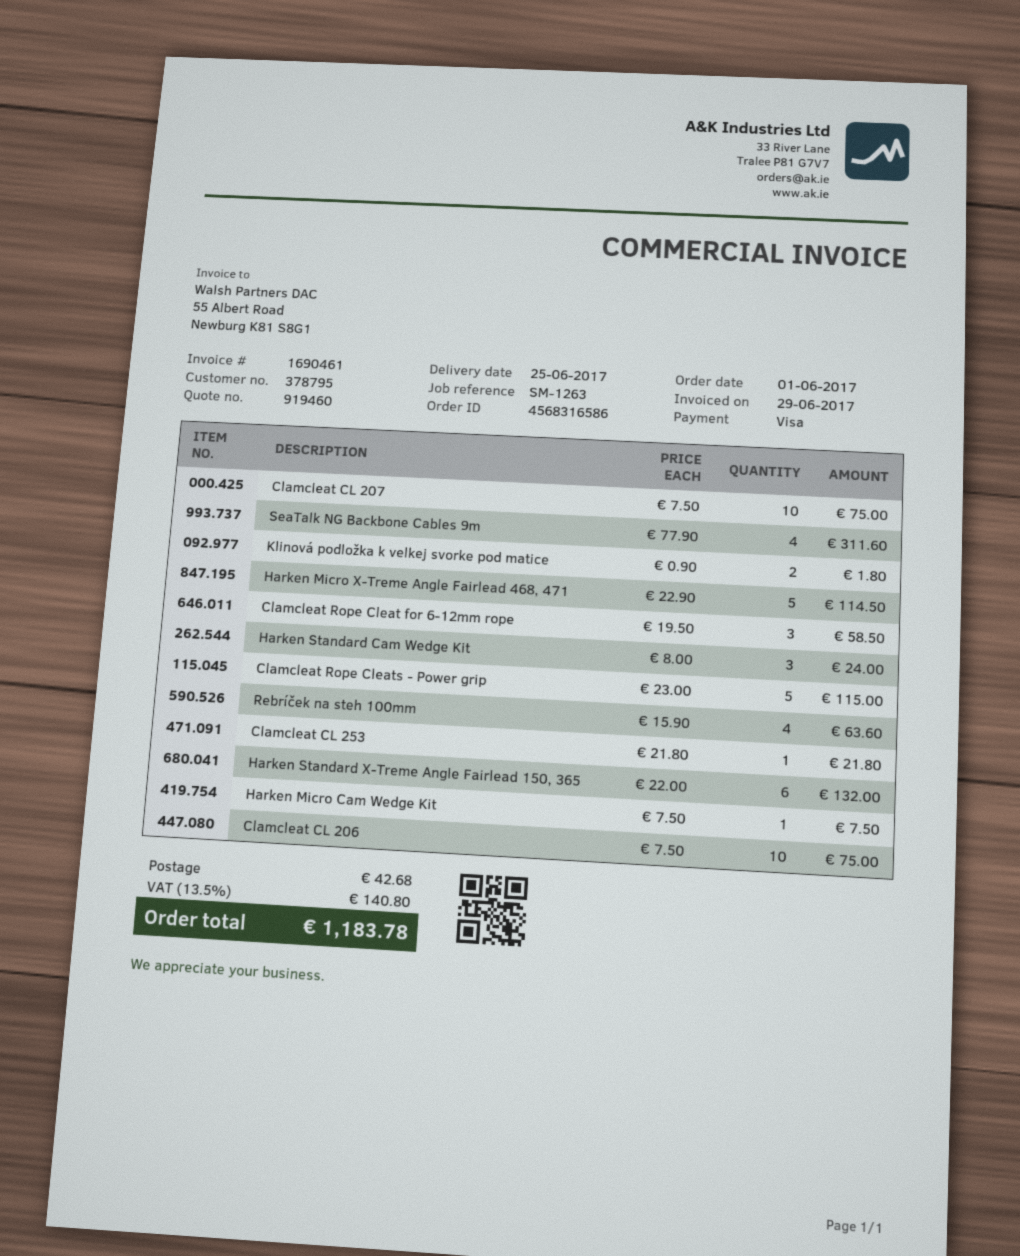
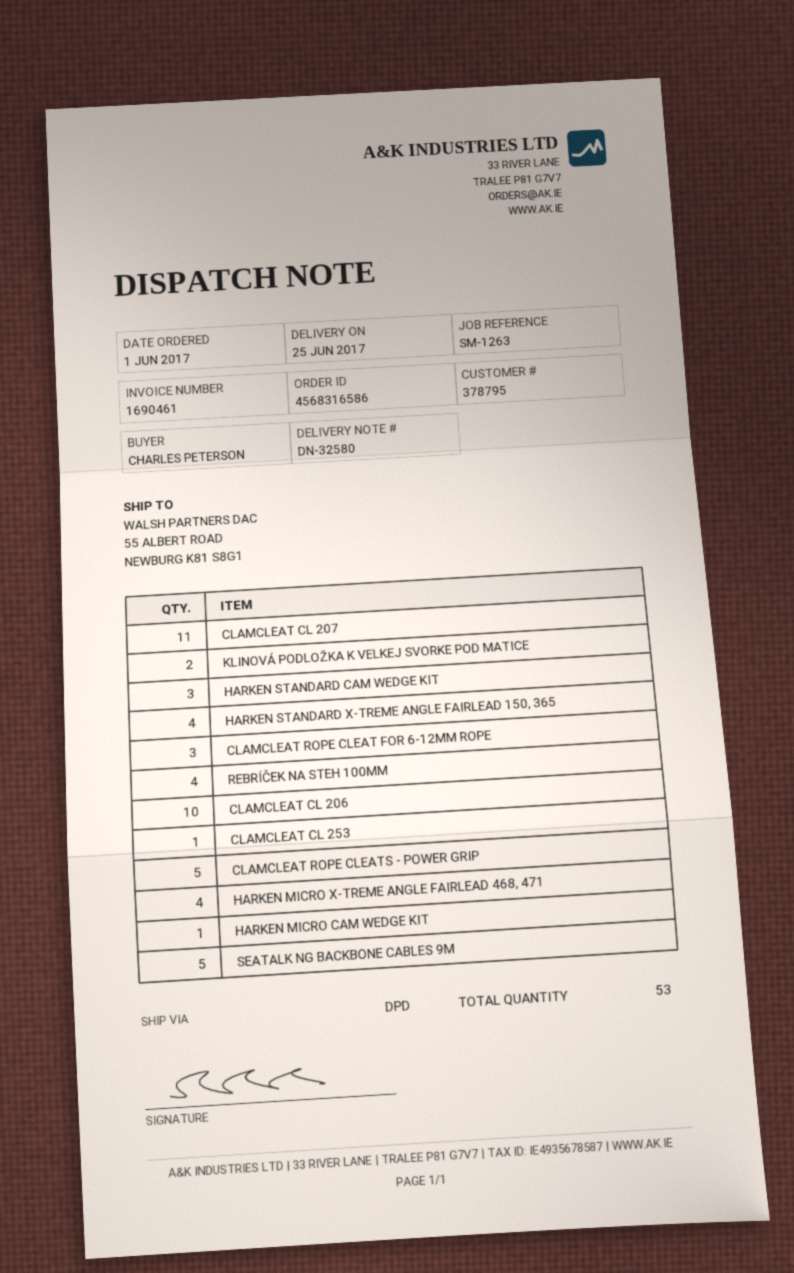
Clamcleat CL 207: 10 -> 11
SeaTalk NG Backbone Cables 9m: 4 -> 5
Harken Micro X-Treme Angle Fairlead 468, 471: 5 -> 4
Harken Standard X-Treme Angle Fairlead 150, 365: 6 -> 4

